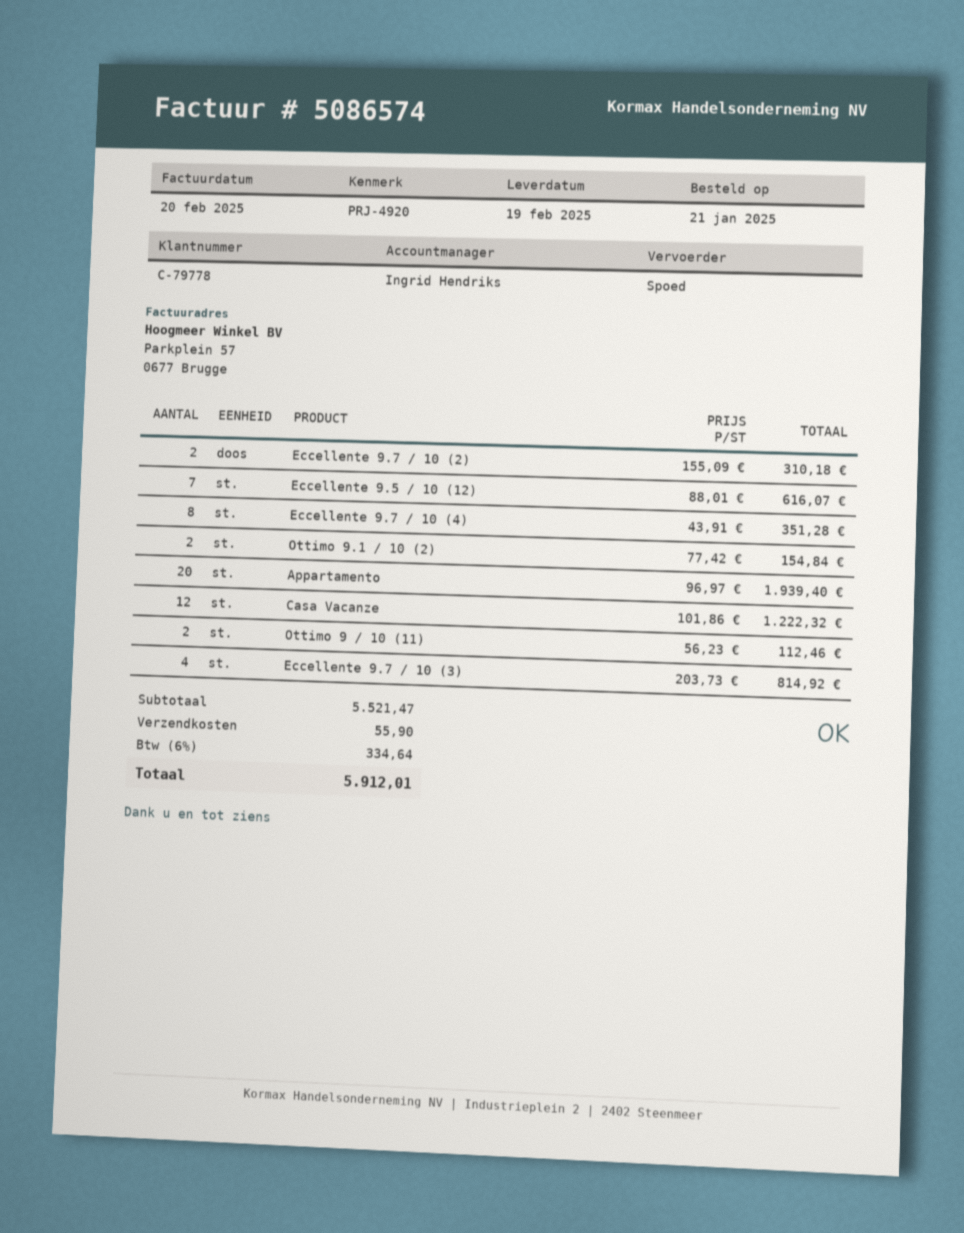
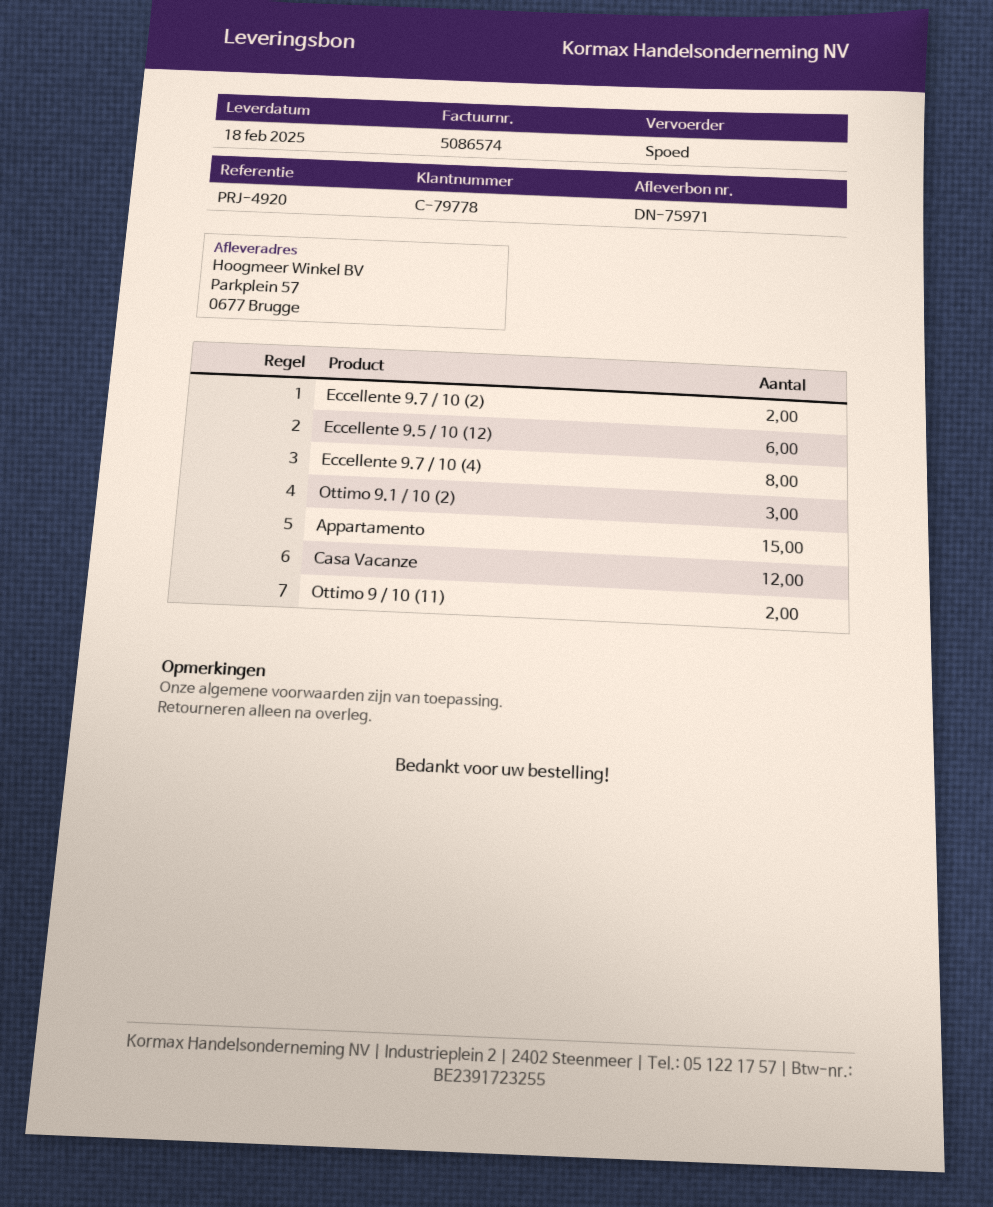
delivery date: 2025-02-19 -> 2025-02-18
Eccellente 9.5 / 10 (12): 7 -> 6
Ottimo 9.1 / 10 (2): 2 -> 3
Appartamento: 20 -> 15
Eccellente 9.7 / 10 (3): 4 -> none

